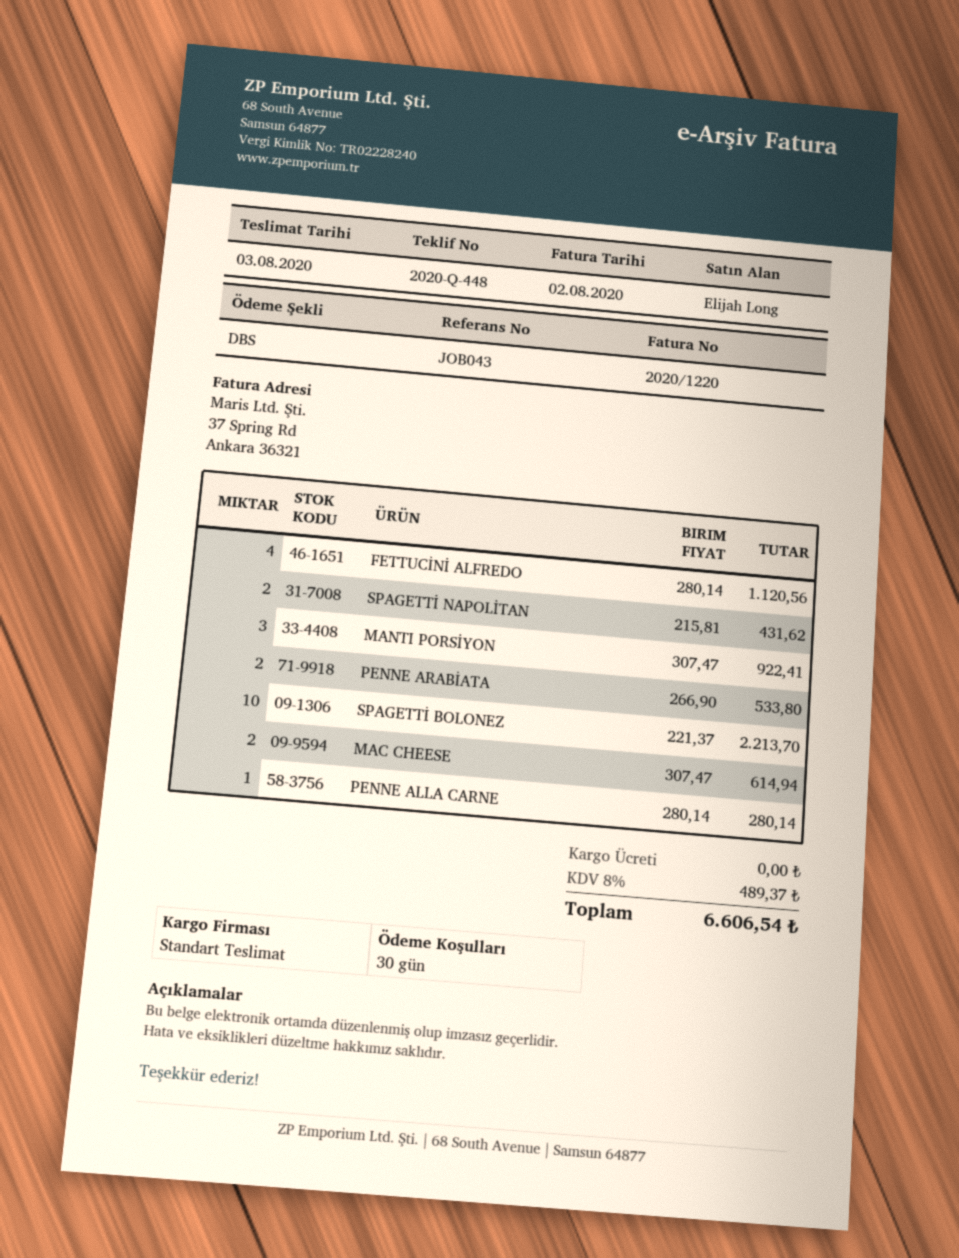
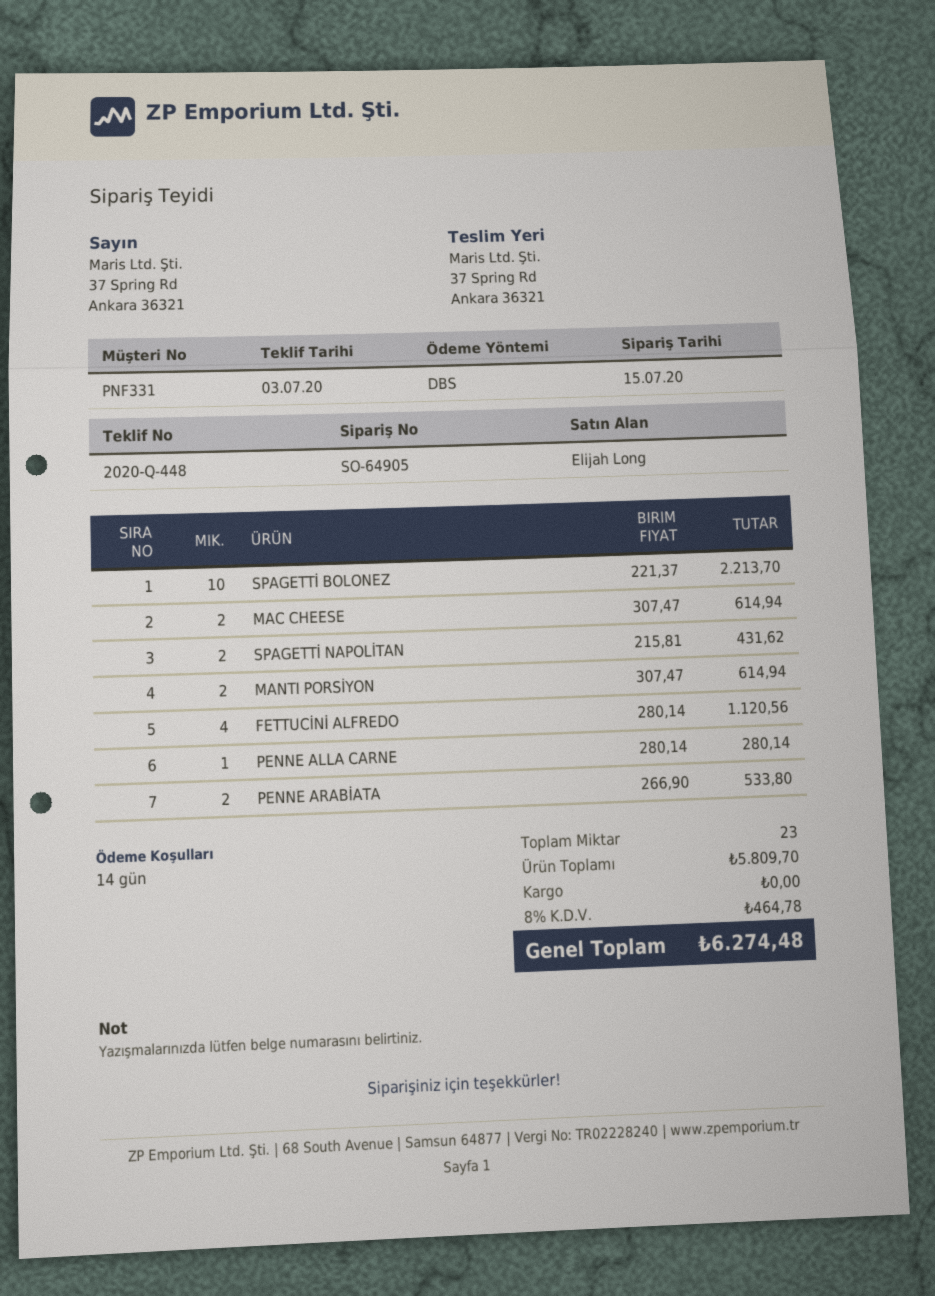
payment terms: 30 days -> 14 days
MANTI PORSİYON: 3 x 307.47 = 922.41 -> 2 x 307.47 = 614.94
tax: 8% = 489.37 -> 8% = 464.78
total: 6606.54 -> 6274.48

